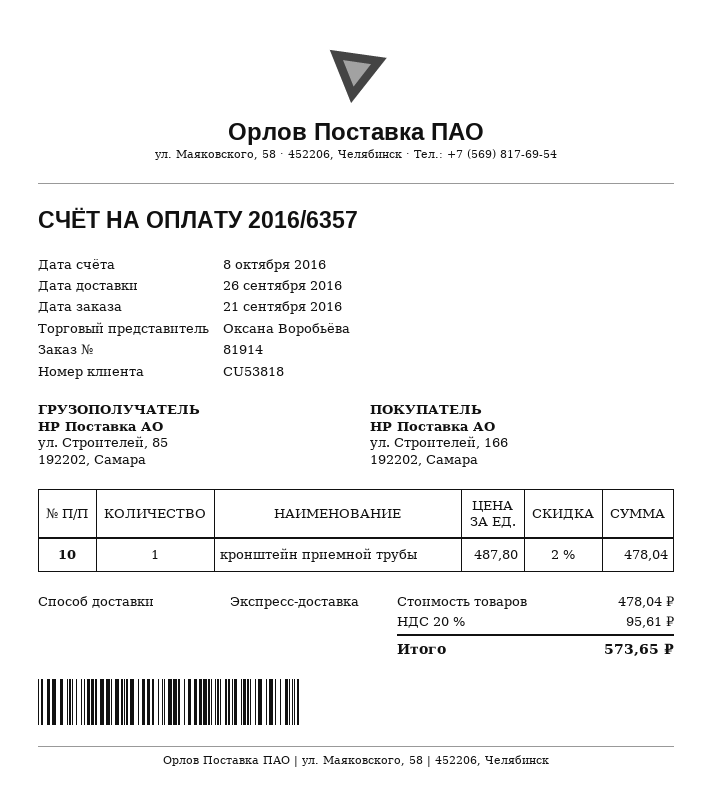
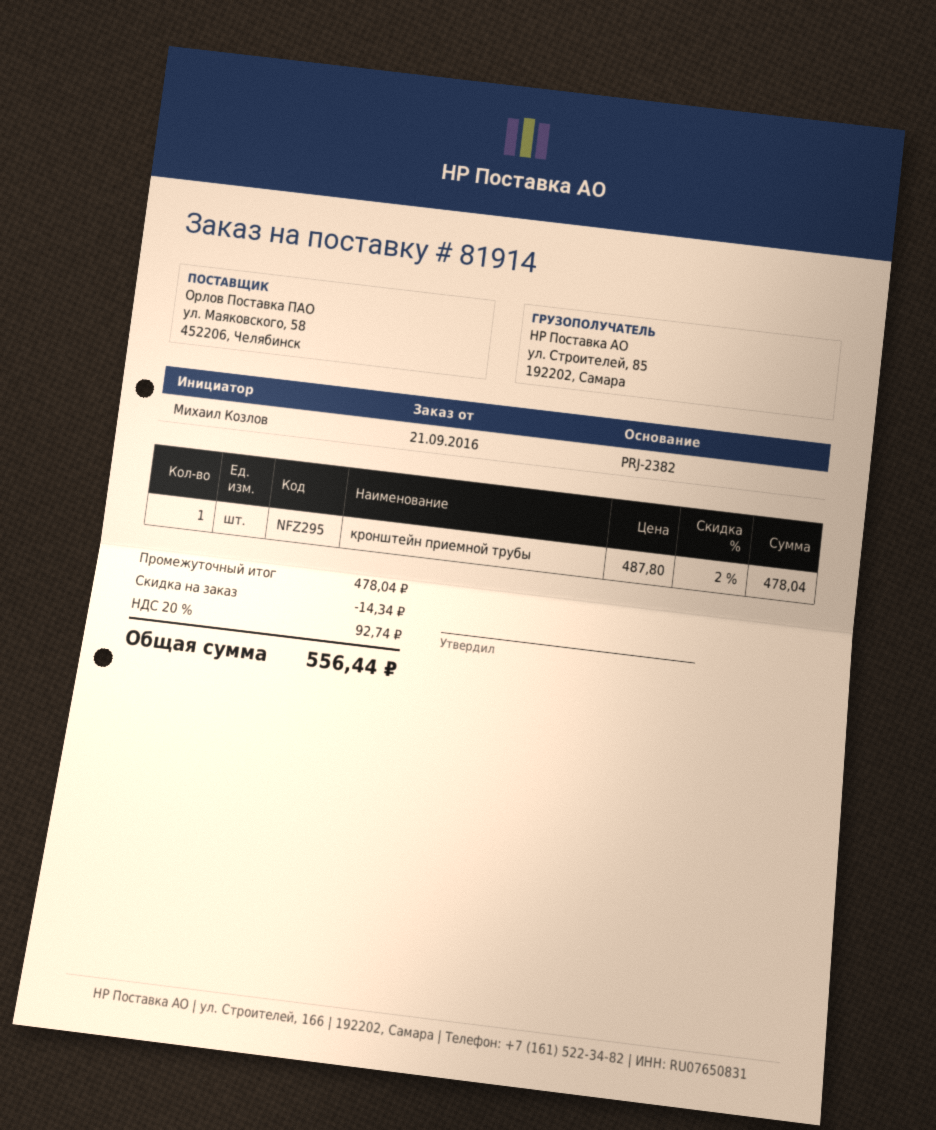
discount: none -> 14.34
tax: 20% = 95.61 -> 20% = 92.74
total: 573.65 -> 556.44

